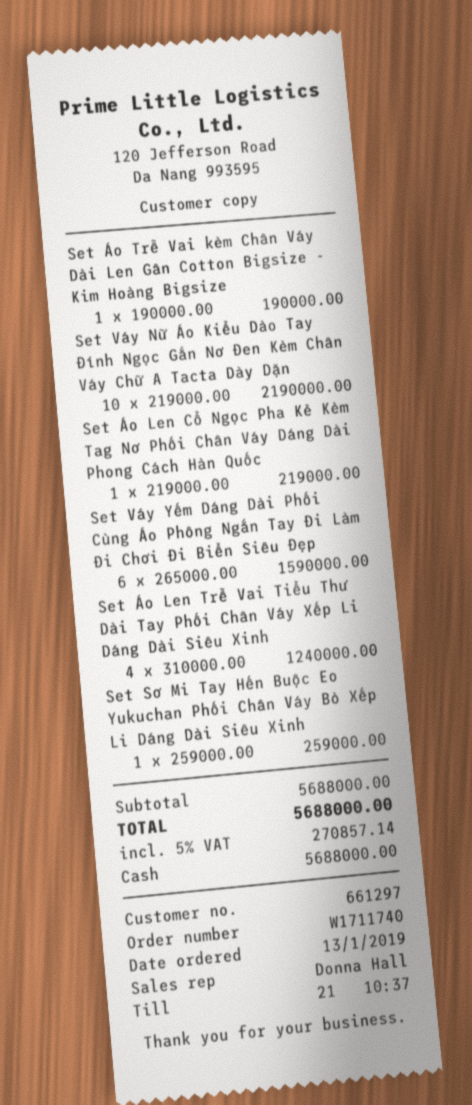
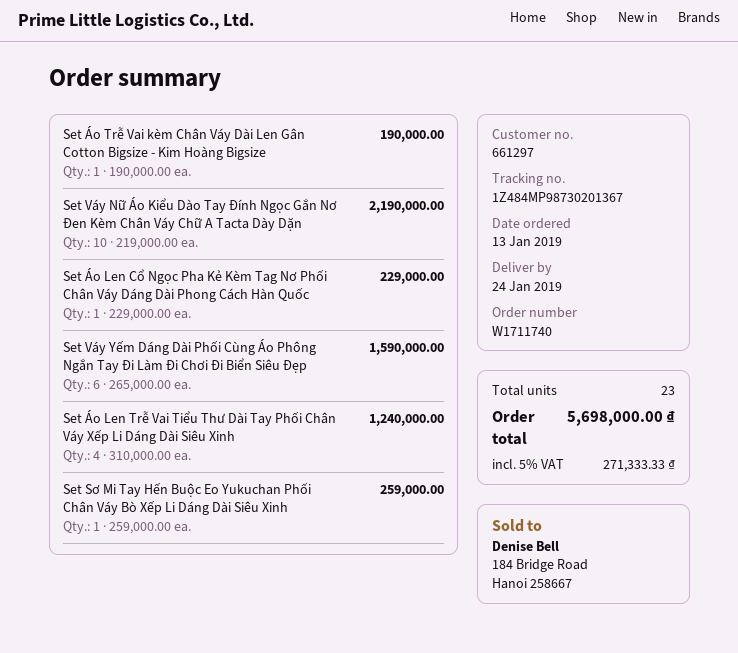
Set Áo Len Cổ Ngọc Pha Kẻ Kèm Tag Nơ Phối Chân Váy Dáng Dài Phong Cách Hàn Quốc: 1 x 219000.00 = 219000.00 -> 1 x 229000.00 = 229000.00
tax: 5% = 270857.14 -> 5% = 271333.33
total: 5688000.00 -> 5698000.00

